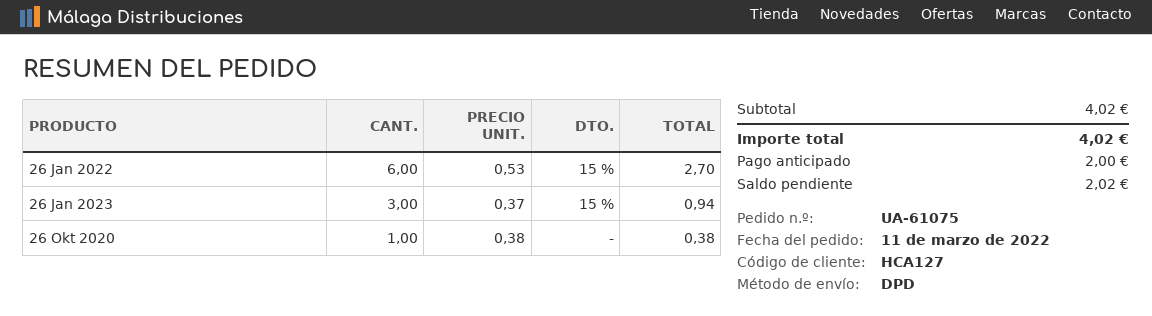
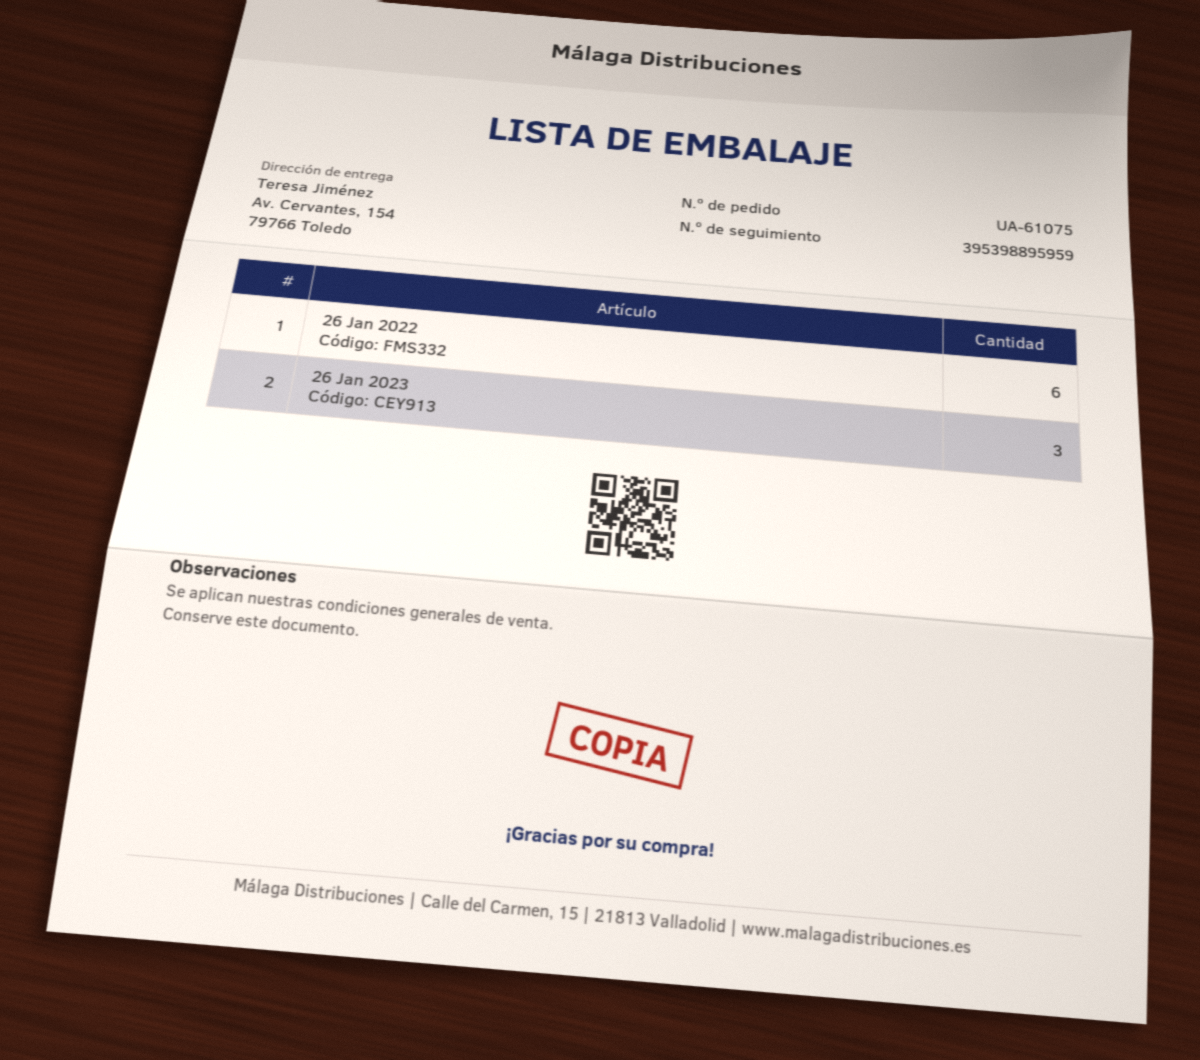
26 Okt 2020: 1 -> none

